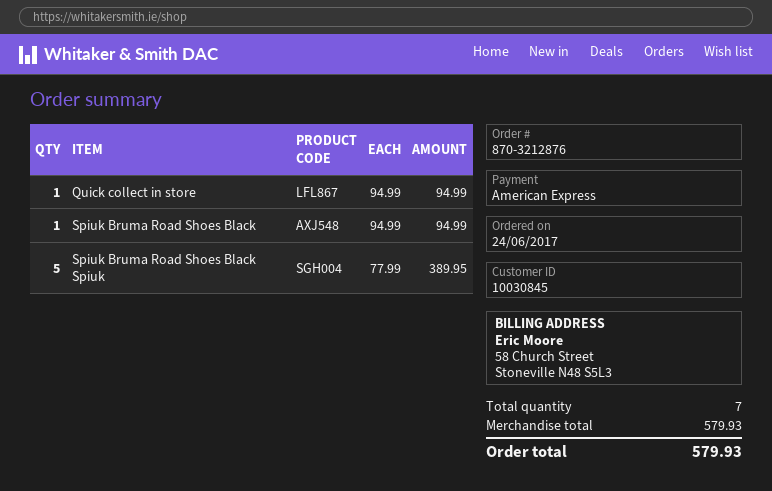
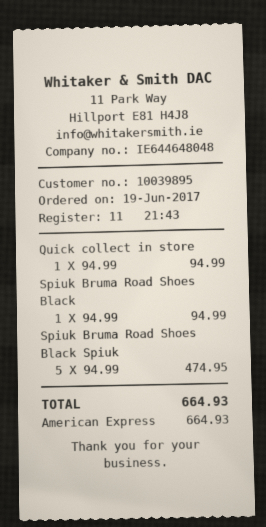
order date: 2017-06-24 -> 2017-06-19
customer number: 10030845 -> 10039895
Spiuk Bruma Road Shoes Black Spiuk: 5 x 77.99 = 389.95 -> 5 x 94.99 = 474.95
total: 579.93 -> 664.93

